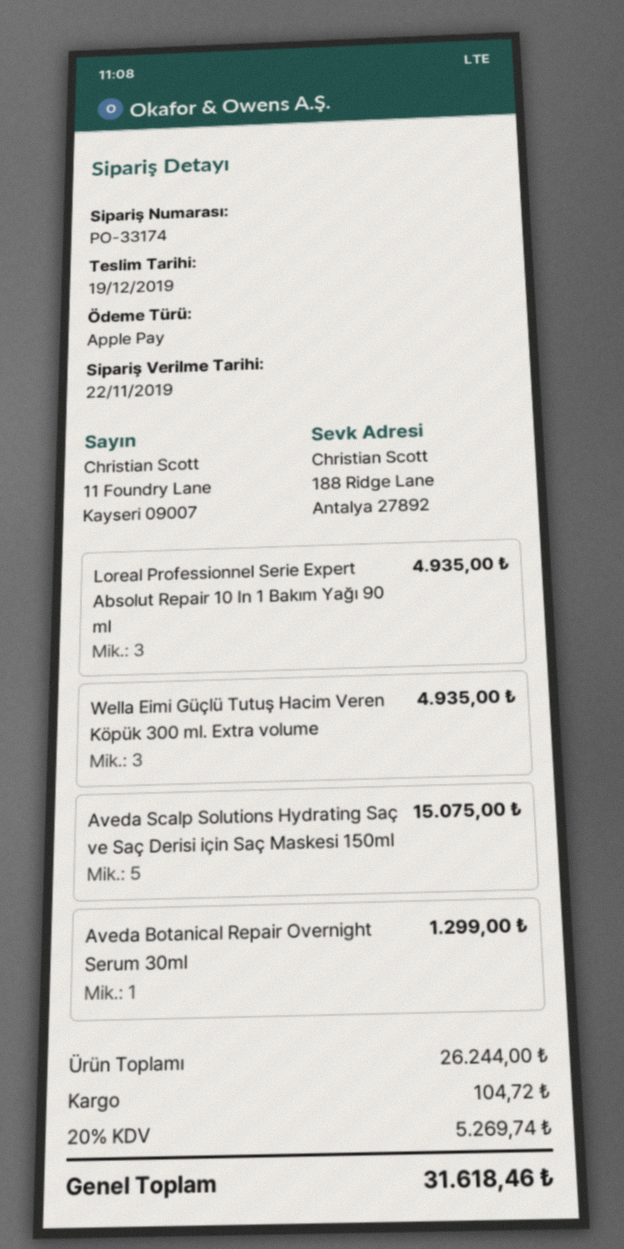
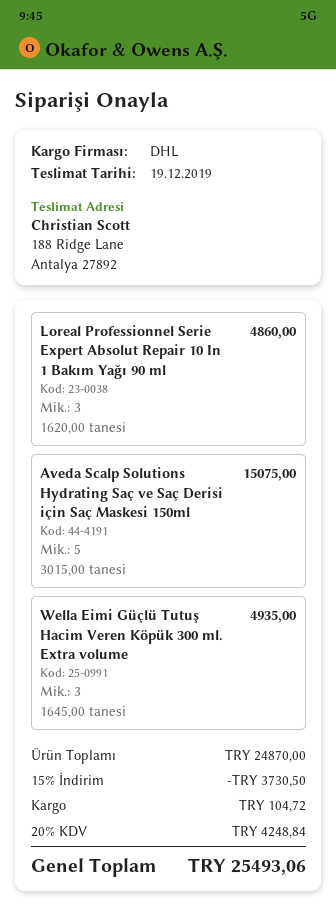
Loreal Professionnel Serie Expert Absolut Repair 10 In 1 Bakım Yağı 90 ml: 3 for 4935.00 -> 3 for 4860.00
Aveda Botanical Repair Overnight Serum 30ml: 1 for 1299.00 -> none
subtotal: 26244.00 -> 24870.00
discount: none -> 15% = 3730.50
tax: 20% = 5269.74 -> 20% = 4248.84
total: 31618.46 -> 25493.06

